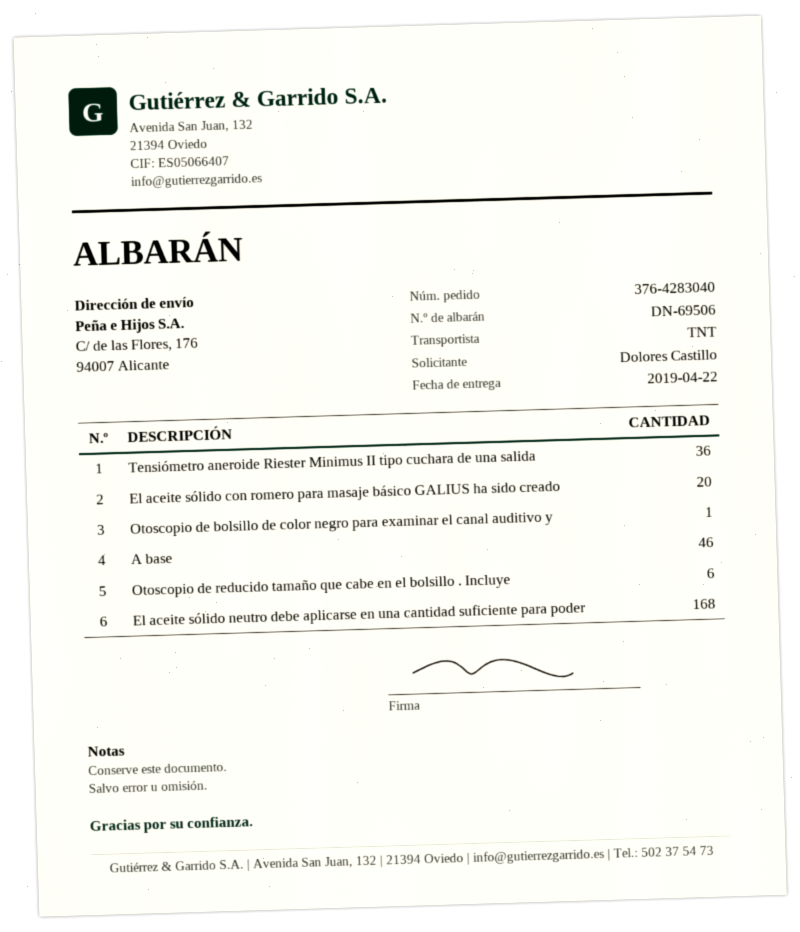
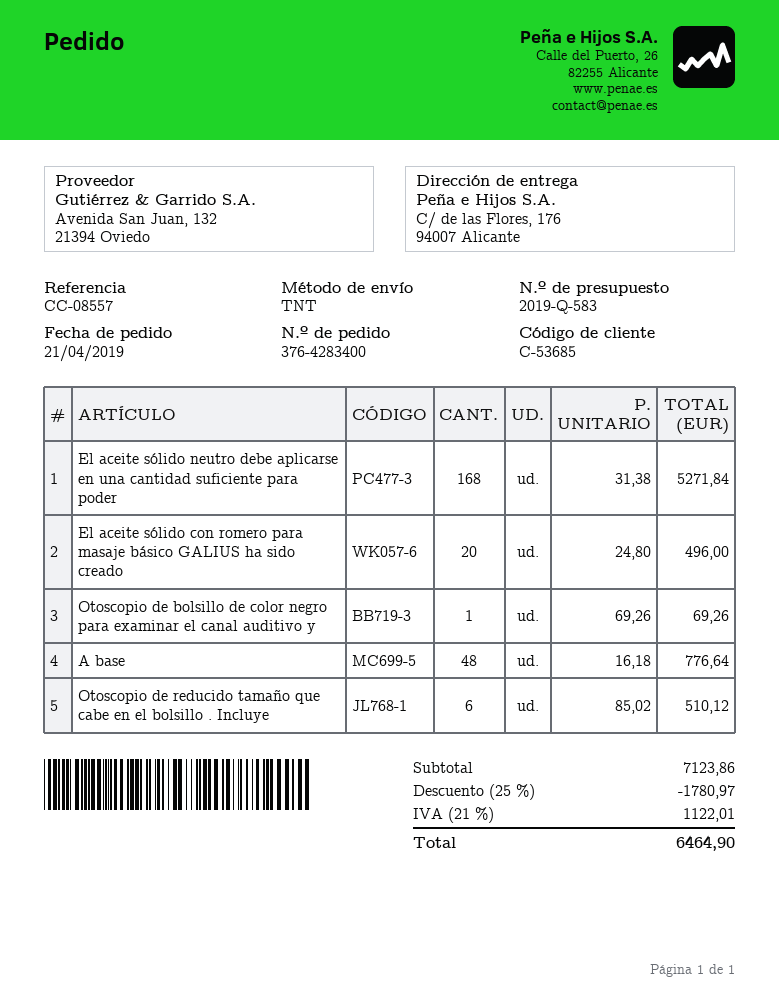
order number: 376-4283040 -> 376-4283400
Tensiómetro aneroide Riester Minimus II tipo cuchara de una salida: 36 -> none
A base: 46 -> 48

